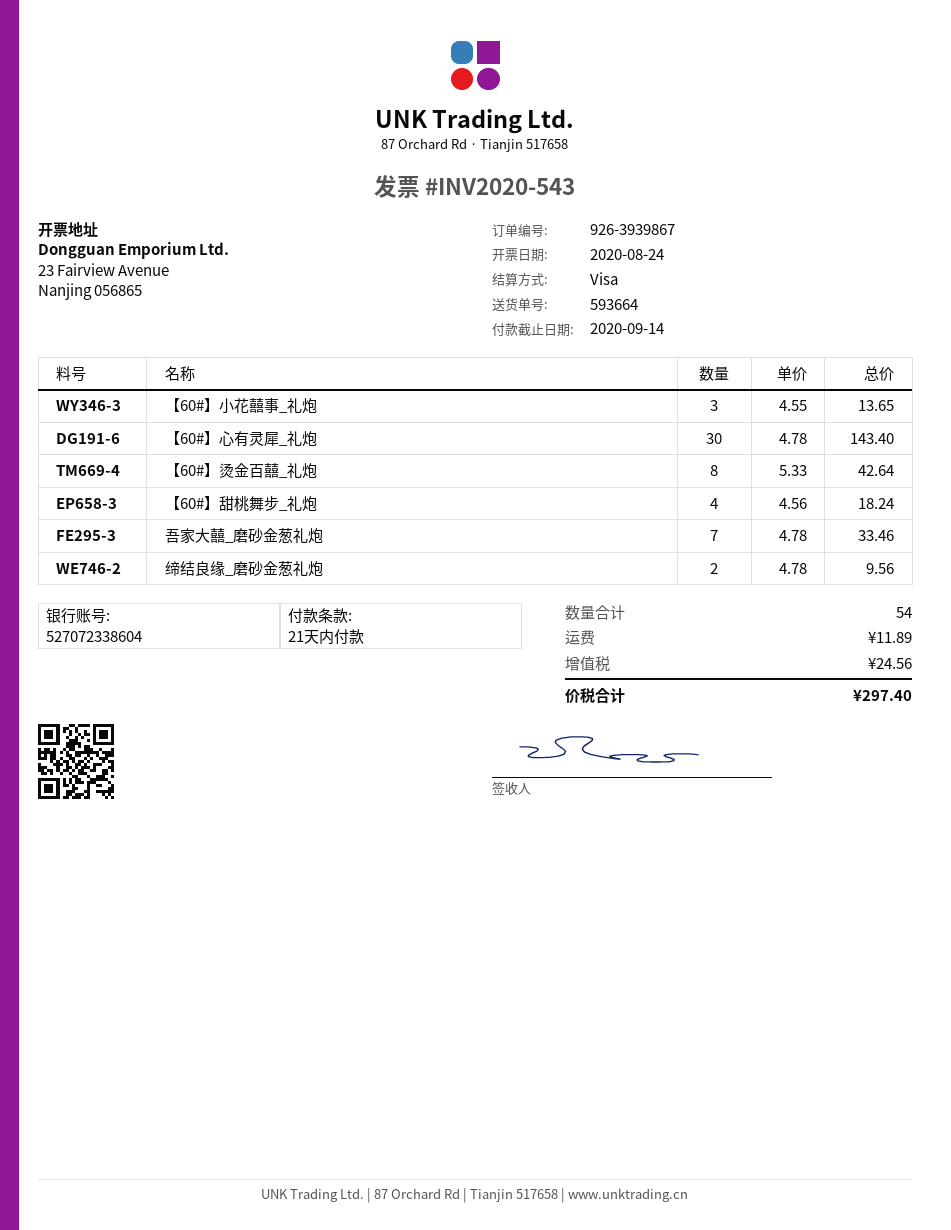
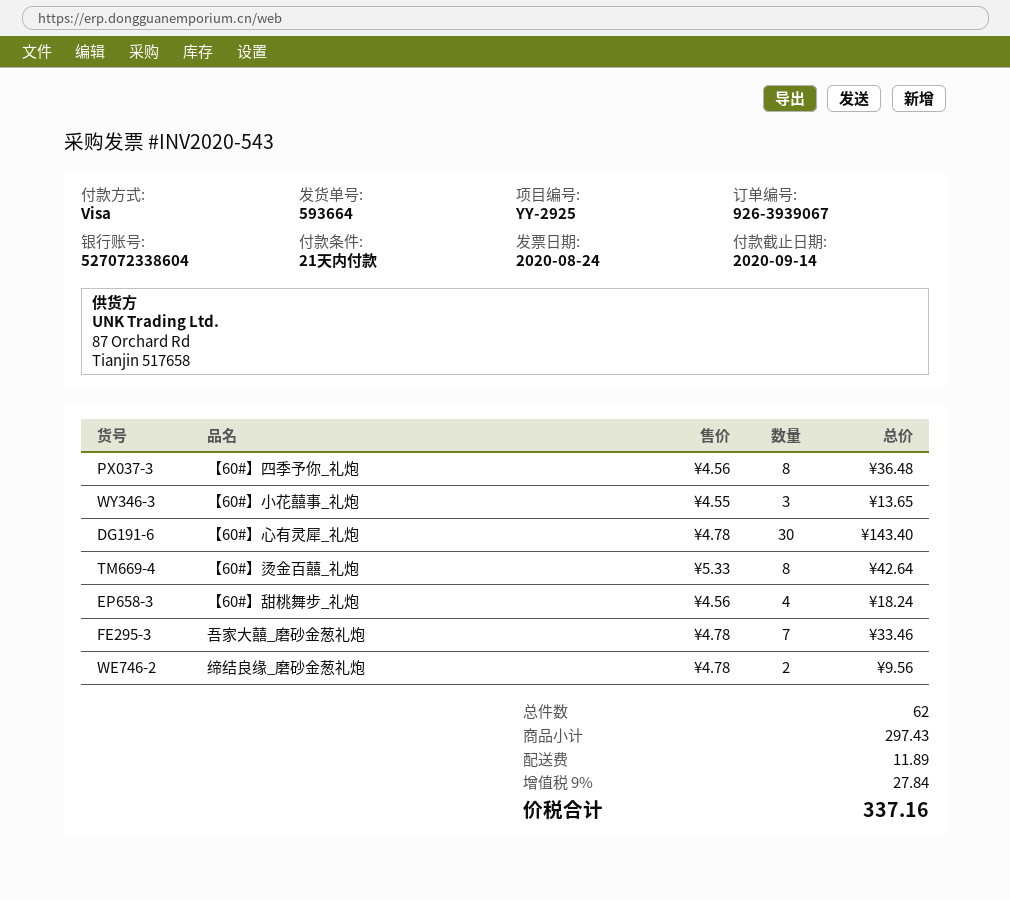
order number: 926-3939867 -> 926-3939067
【60#】四季予你_礼炮: none -> 8 x 4.56 = 36.48
total quantity: 54 -> 62
tax: 24.56 -> 27.84
total: 297.40 -> 337.16

